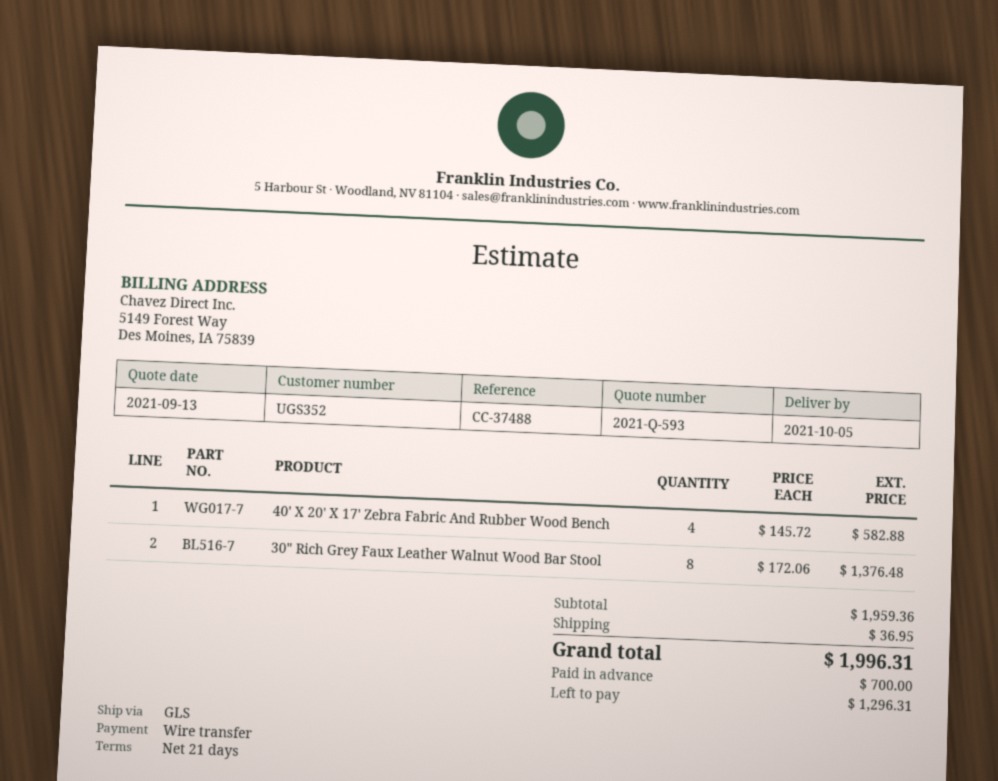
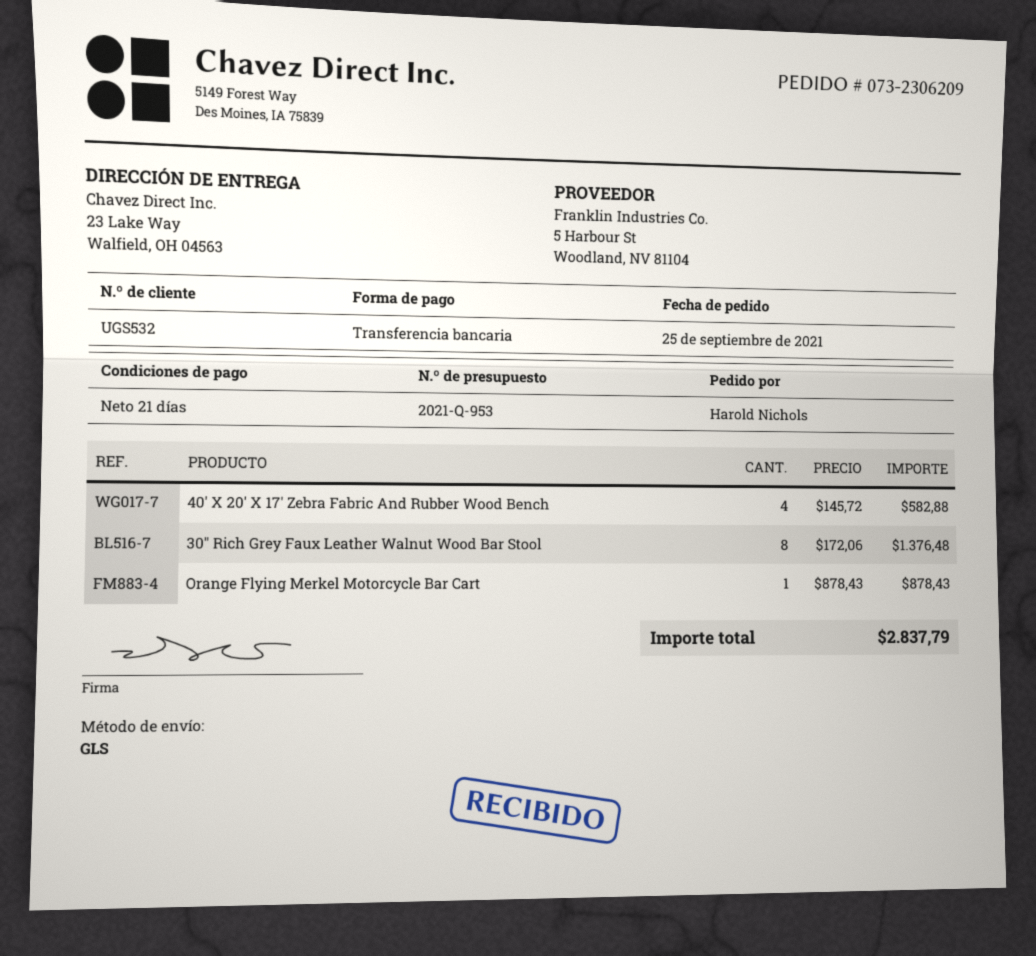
quote number: 2021-Q-593 -> 2021-Q-953
customer number: UGS352 -> UGS532
Orange Flying Merkel Motorcycle Bar Cart: none -> 1 x 878.43 = 878.43
shipping: 36.95 -> none
total: 1996.31 -> 2837.79

